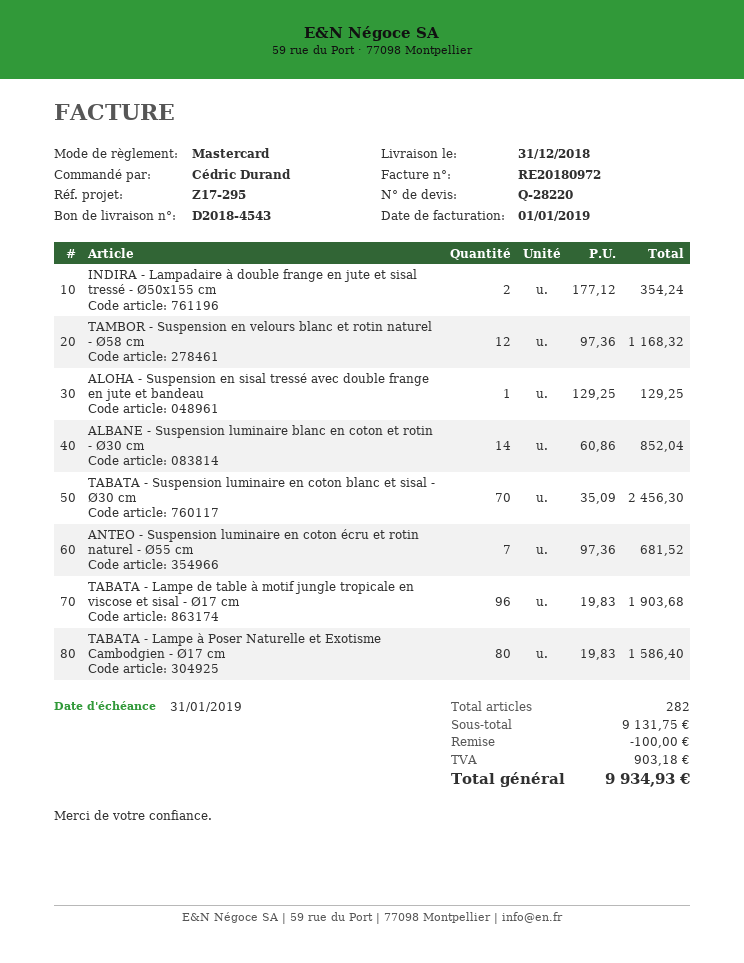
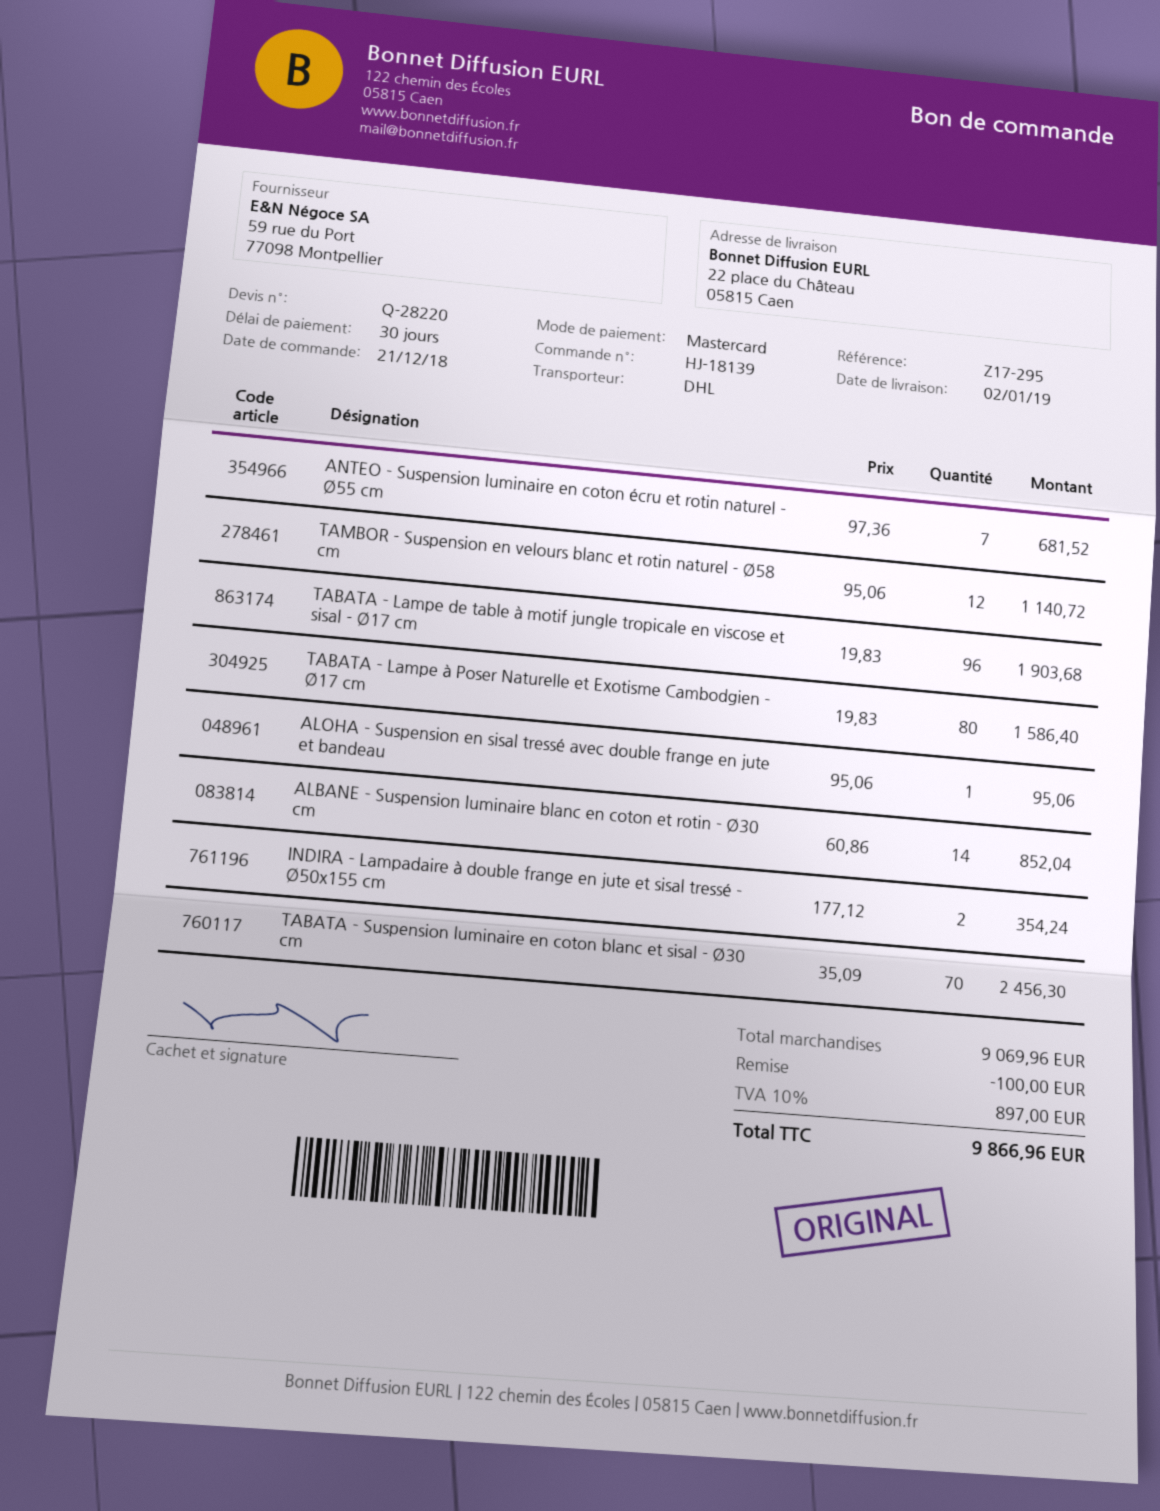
delivery date: 2018-12-31 -> 2019-01-02
TAMBOR - Suspension en velours blanc et rotin naturel - Ø58 cm: 12 x 97.36 = 1168.32 -> 12 x 95.06 = 1140.72
ALOHA - Suspension en sisal tressé avec double frange en jute et bandeau: 1 x 129.25 = 129.25 -> 1 x 95.06 = 95.06
subtotal: 9131.75 -> 9069.96
tax: 903.18 -> 897.00
total: 9934.93 -> 9866.96

